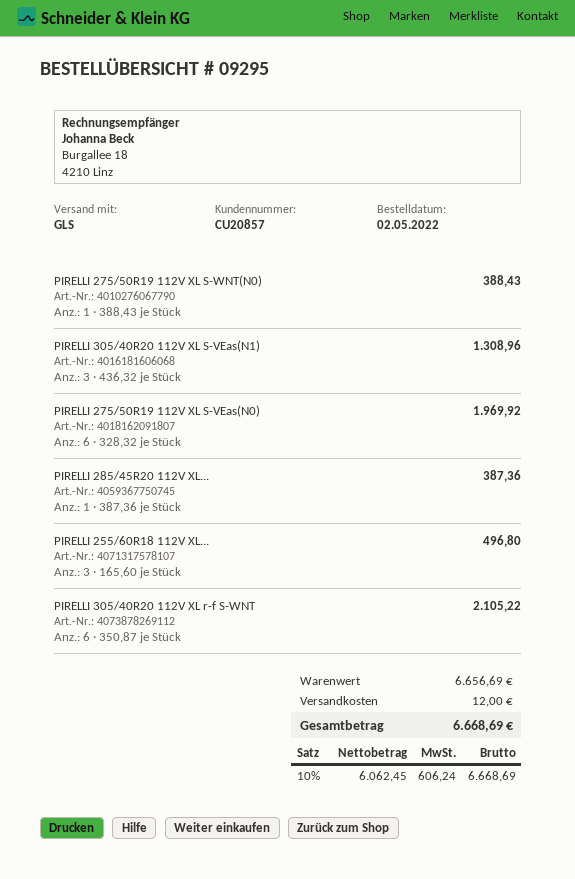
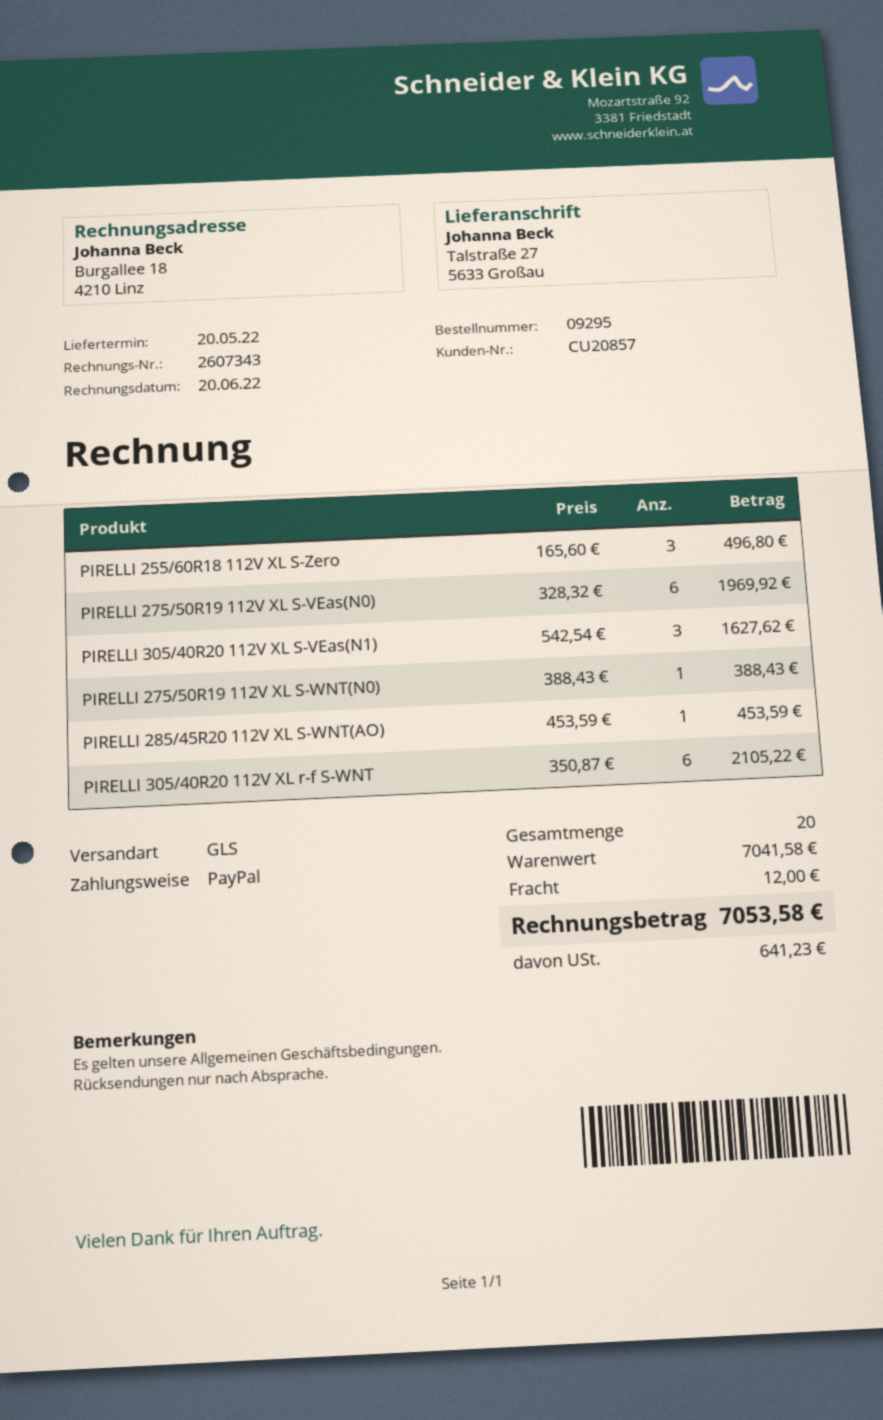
PIRELLI 305/40R20 112V XL S-VEas(N1): 3 x 436.32 = 1308.96 -> 3 x 542.54 = 1627.62
PIRELLI 285/45R20 112V XL...: 1 x 387.36 = 387.36 -> 1 x 453.59 = 453.59
subtotal: 6656.69 -> 7041.58
tax: 606.24 -> 641.23
total: 6668.69 -> 7053.58

